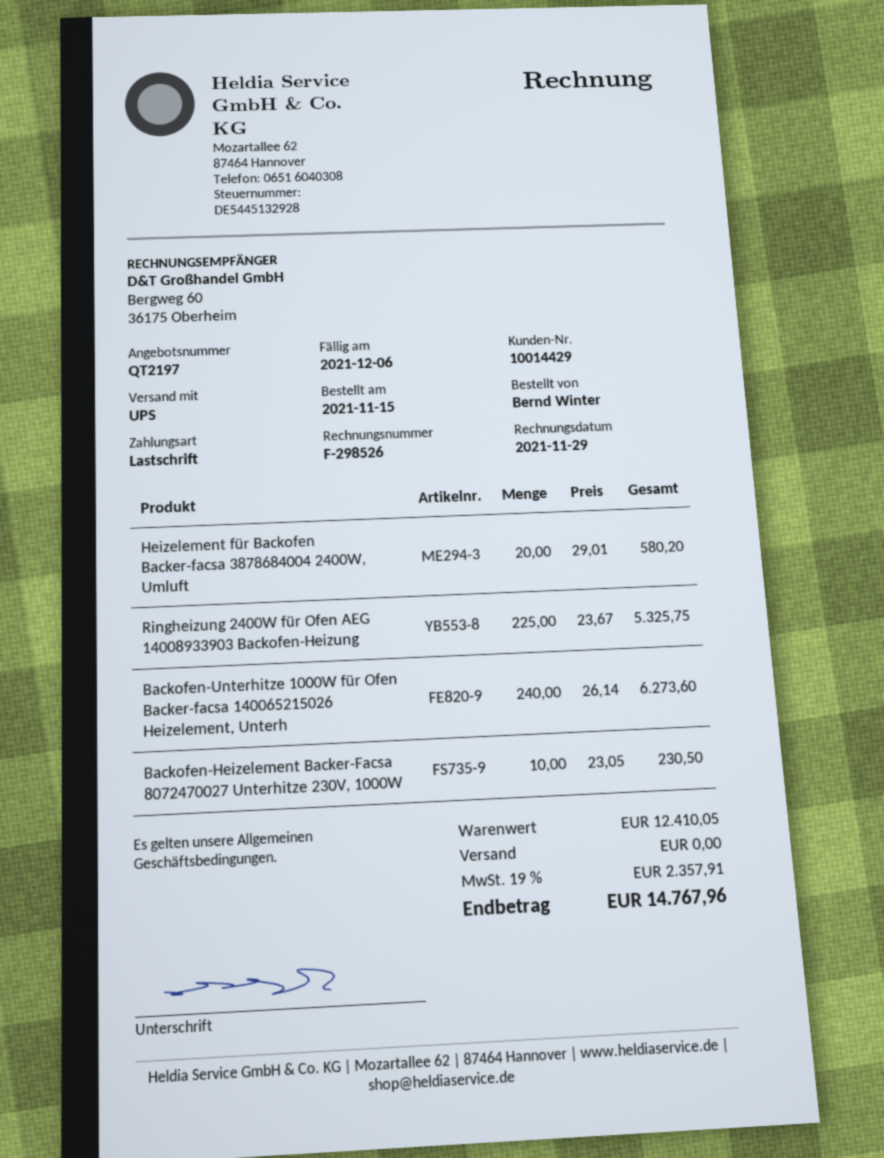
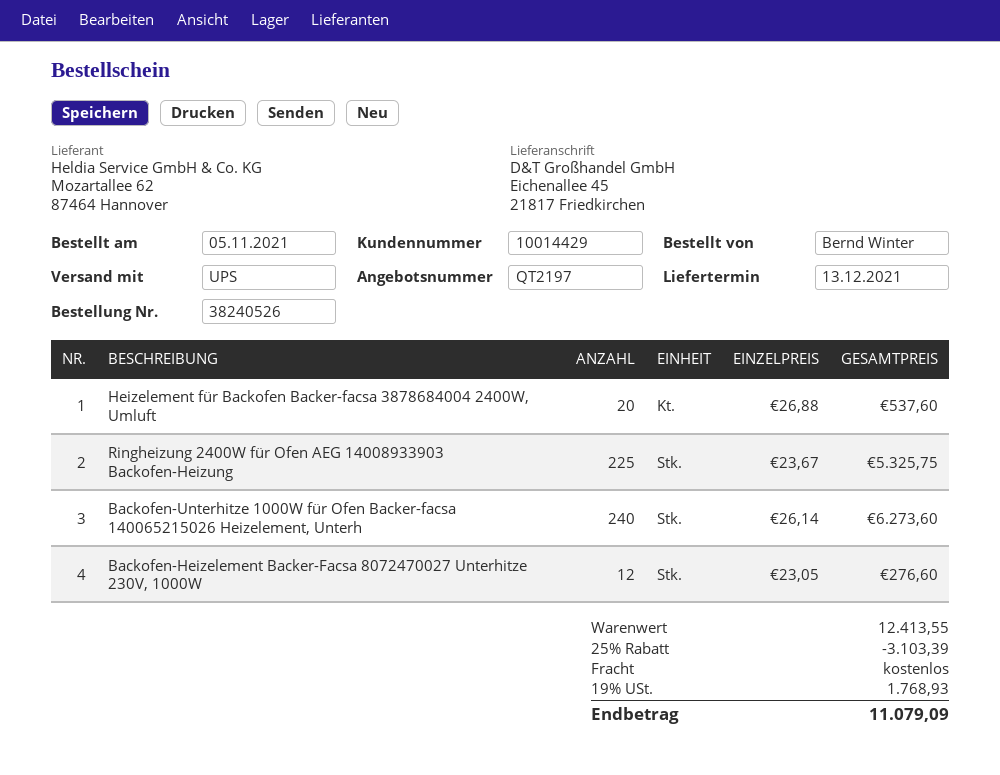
order date: 2021-11-15 -> 2021-11-05
Heizelement für Backofen Backer-facsa 3878684004 2400W, Umluft: 20 x 29.01 = 580.20 -> 20 x 26.88 = 537.60
Backofen-Heizelement Backer-Facsa 8072470027 Unterhitze 230V, 1000W: 10 x 23.05 = 230.50 -> 12 x 23.05 = 276.60
subtotal: 12410.05 -> 12413.55
discount: none -> 25% = 3103.39
tax: 19% = 2357.91 -> 19% = 1768.93
total: 14767.96 -> 11079.09

